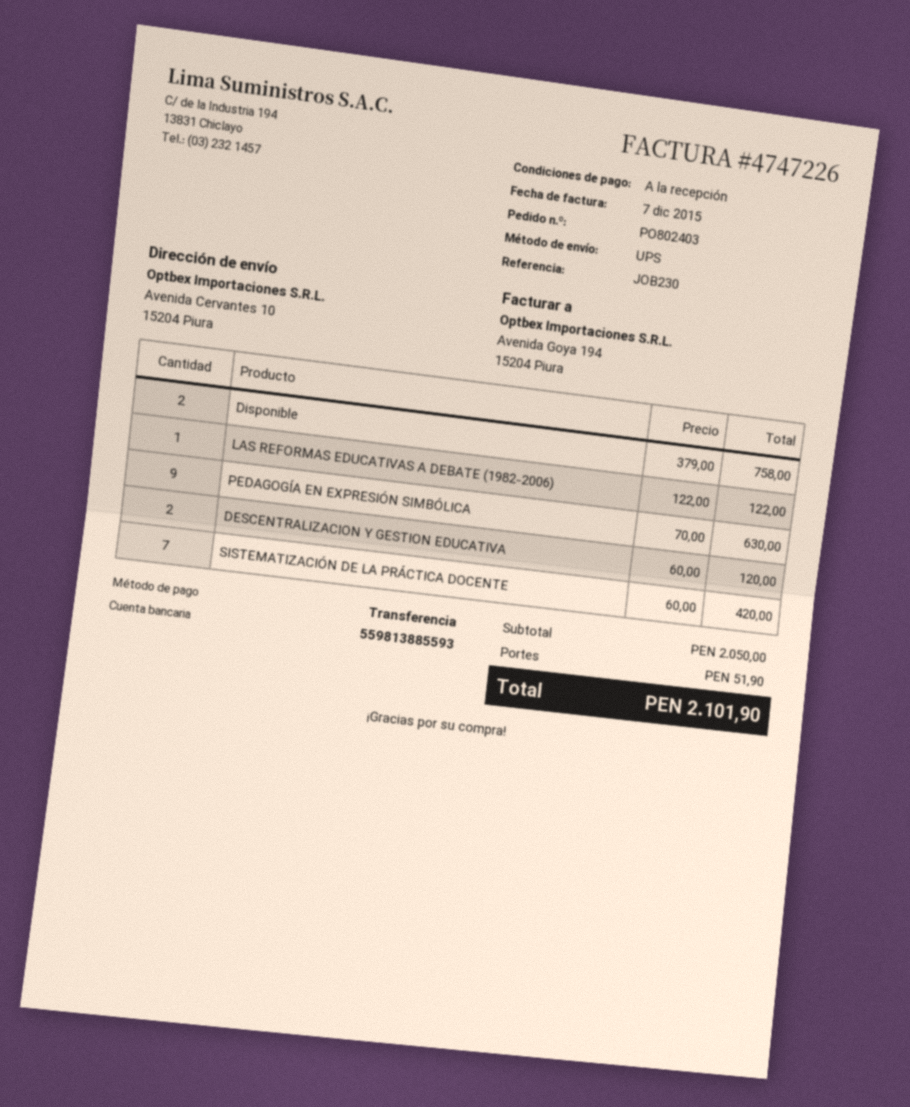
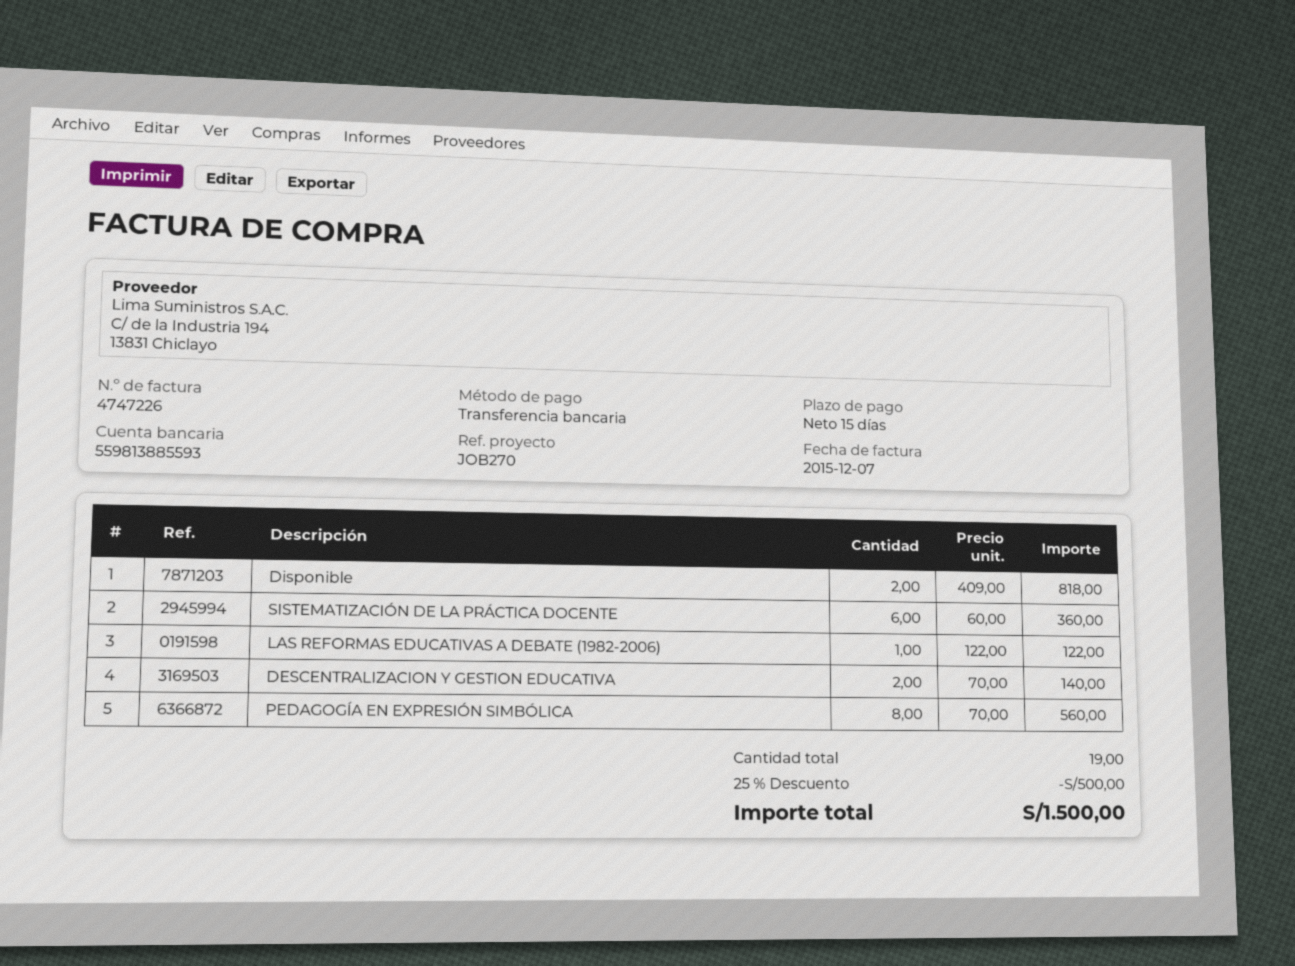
payment terms: on receipt -> 15 days
reference: JOB230 -> JOB270
Disponible: 2 x 379.00 = 758.00 -> 2 x 409.00 = 818.00
PEDAGOGÍA EN EXPRESIÓN SIMBÓLICA: 9 x 70.00 = 630.00 -> 8 x 70.00 = 560.00
DESCENTRALIZACION Y GESTION EDUCATIVA: 2 x 60.00 = 120.00 -> 2 x 70.00 = 140.00
SISTEMATIZACIÓN DE LA PRÁCTICA DOCENTE: 7 x 60.00 = 420.00 -> 6 x 60.00 = 360.00
discount: none -> 25% = 500.00
shipping: 51.90 -> none
total: 2101.90 -> 1500.00

